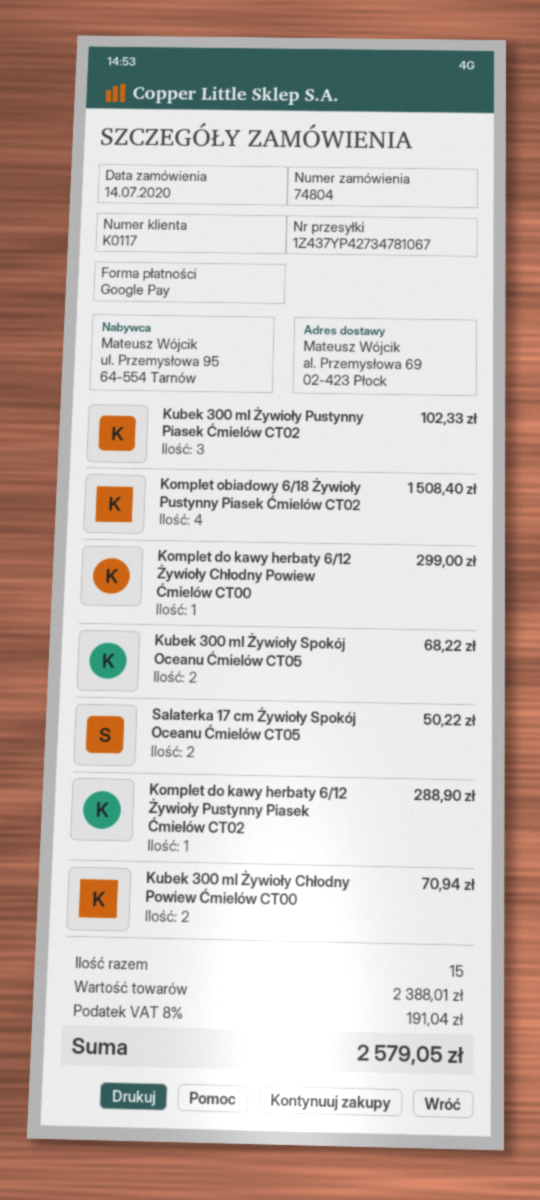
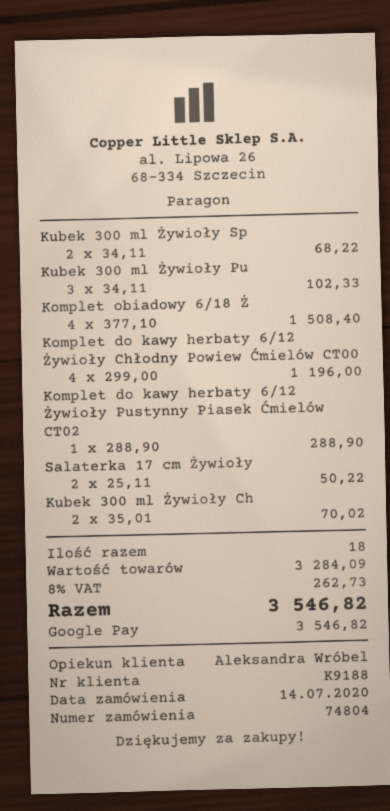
customer number: K0117 -> K9188
Komplet do kawy herbaty 6/12 Żywioły Chłodny Powiew Ćmielów CT00: 1 for 299.00 -> 4 for 1196.00
Kubek 300 ml Żywioły Chłodny Powiew Ćmielów CT00: 2 for 70.94 -> 2 for 70.02
total quantity: 15 -> 18
subtotal: 2388.01 -> 3284.09
tax: 8% = 191.04 -> 8% = 262.73
total: 2579.05 -> 3546.82

